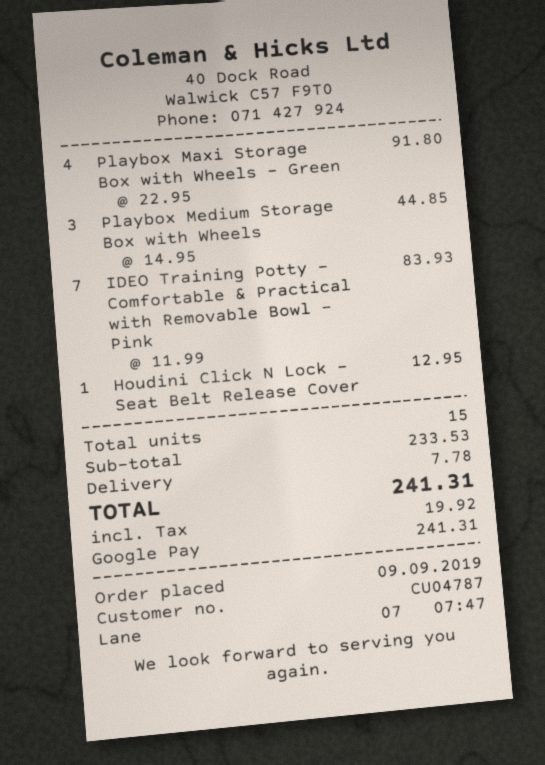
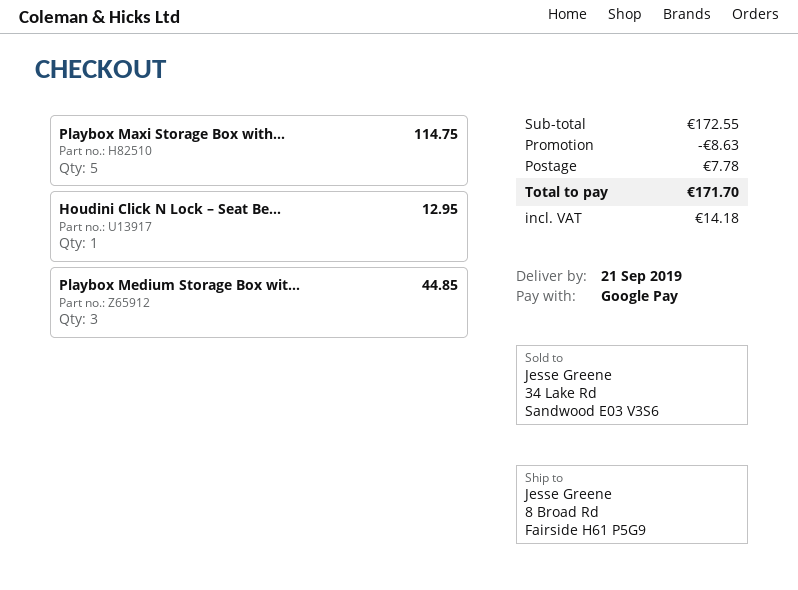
Playbox Maxi Storage Box with Wheels – Green: 4 for 91.80 -> 5 for 114.75
IDEO Training Potty – Comfortable & Practical with Removable Bowl – Pink: 7 for 83.93 -> none
subtotal: 233.53 -> 172.55
discount: none -> 8.63
tax: 19.92 -> 14.18
total: 241.31 -> 171.70

